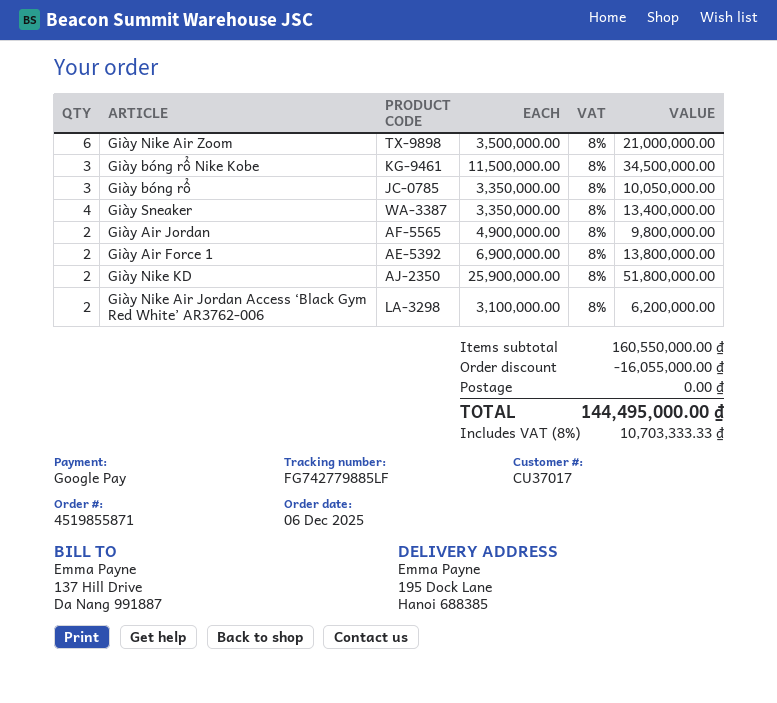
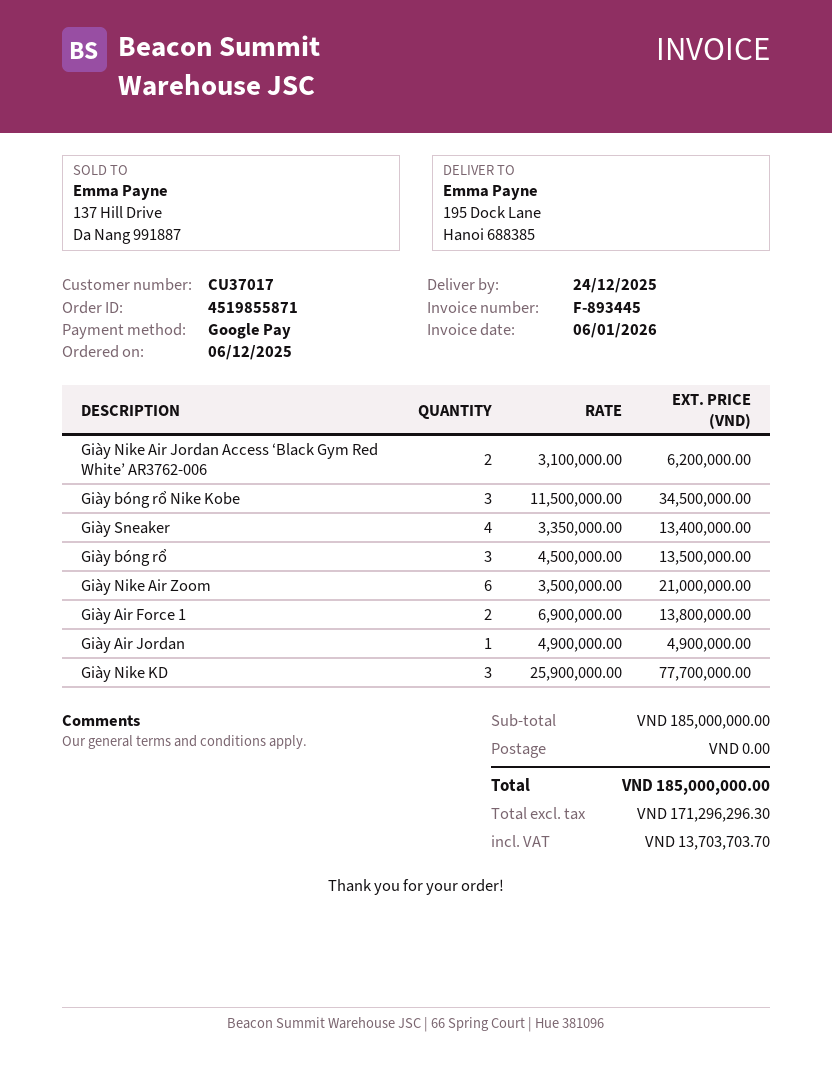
Giày bóng rổ: 3 x 3350000.00 = 10050000.00 -> 3 x 4500000.00 = 13500000.00
Giày Air Jordan: 2 x 4900000.00 = 9800000.00 -> 1 x 4900000.00 = 4900000.00
Giày Nike KD: 2 x 25900000.00 = 51800000.00 -> 3 x 25900000.00 = 77700000.00
subtotal: 160550000.00 -> 185000000.00
discount: 16055000.00 -> none
tax: 10703333.33 -> 13703703.70
total: 144495000.00 -> 185000000.00

